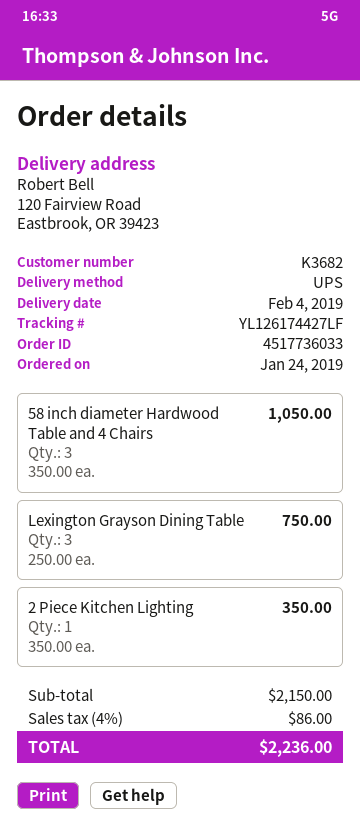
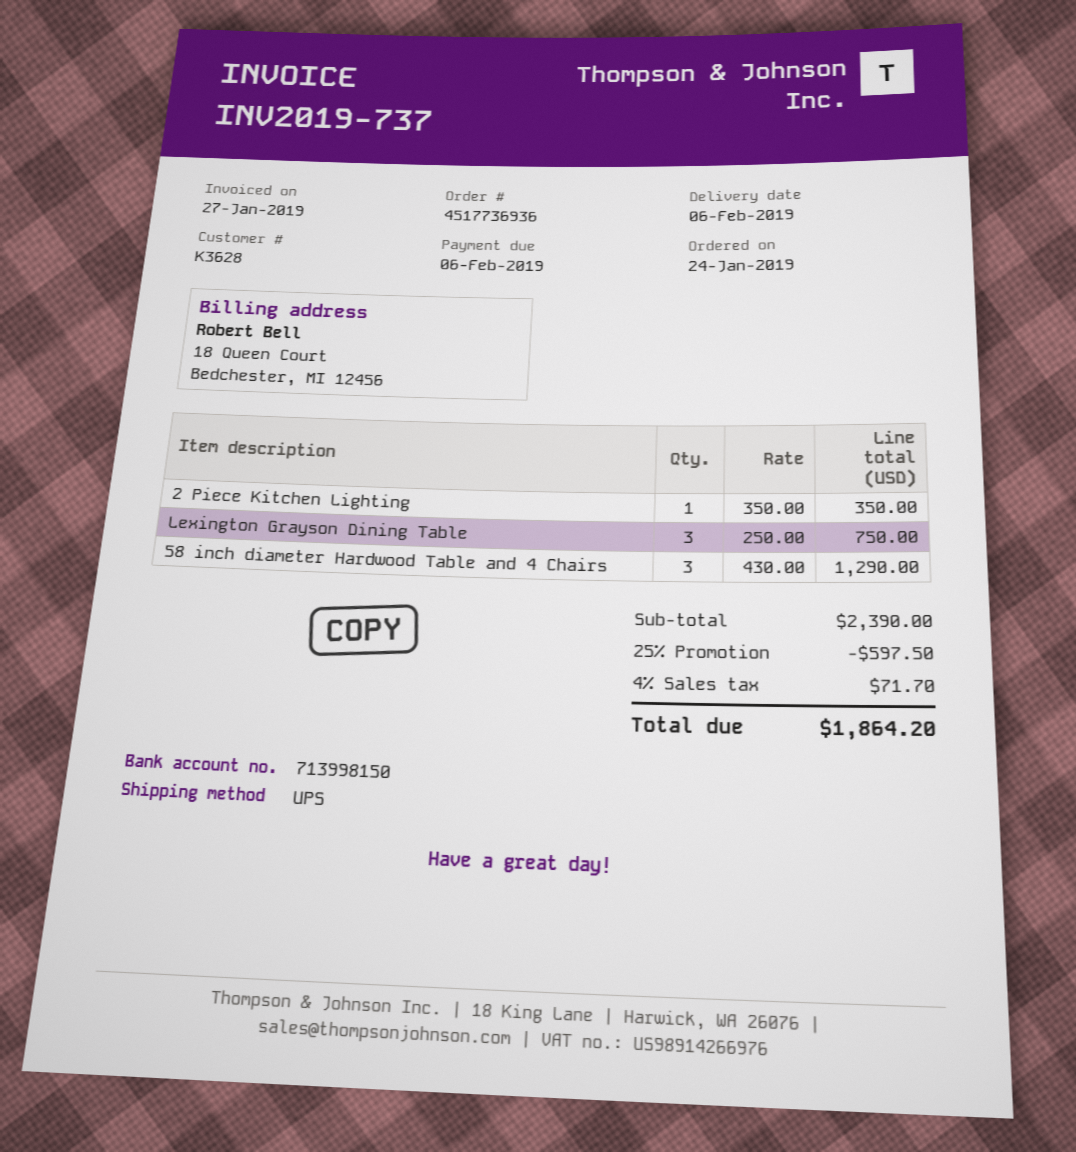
order number: 4517736033 -> 4517736936
delivery date: 2019-02-04 -> 2019-02-06
customer number: K3682 -> K3628
58 inch diameter Hardwood Table and 4 Chairs: 3 x 350.00 = 1050.00 -> 3 x 430.00 = 1290.00
subtotal: 2150.00 -> 2390.00
discount: none -> 25% = 597.50
tax: 4% = 86.00 -> 4% = 71.70
total: 2236.00 -> 1864.20

